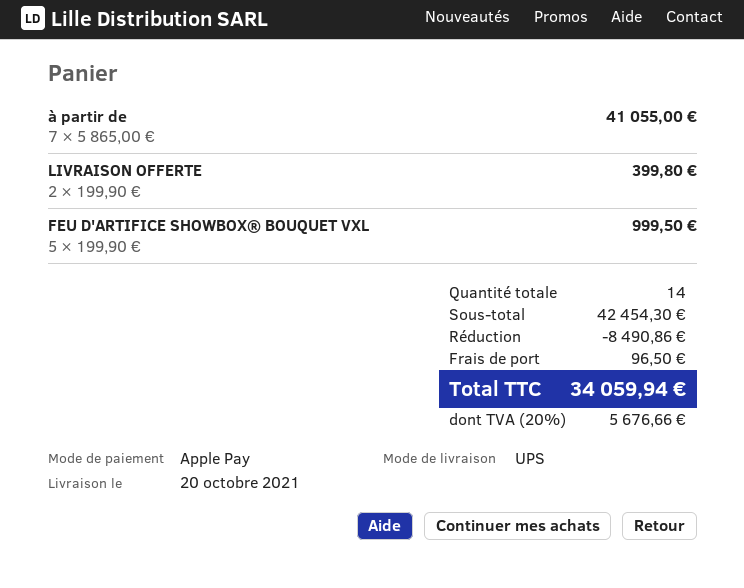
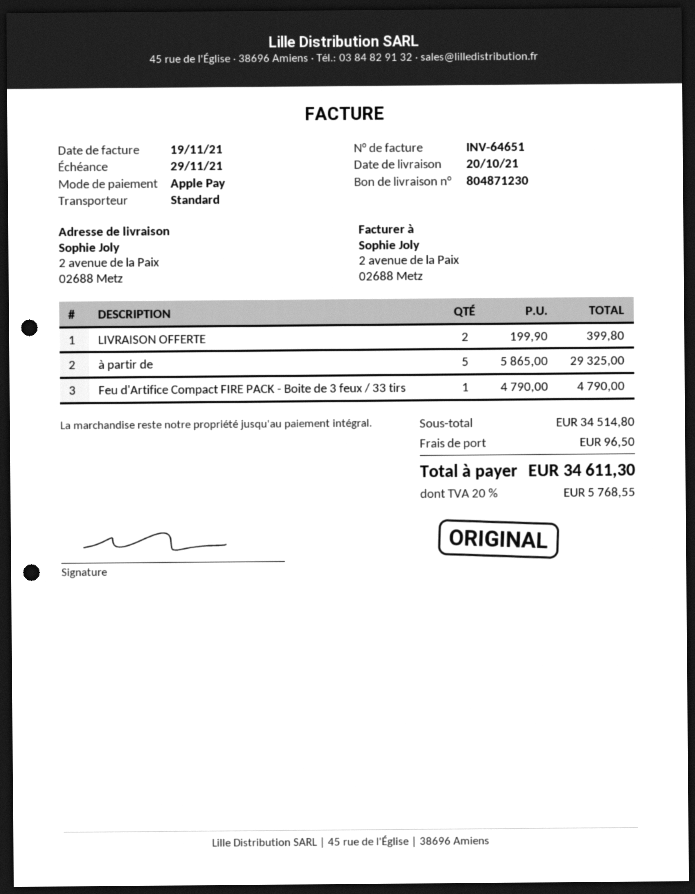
shipping method: UPS -> standard
à partir de: 7 x 5865.00 = 41055.00 -> 5 x 5865.00 = 29325.00
FEU D'ARTIFICE SHOWBOX® BOUQUET VXL: 5 x 199.90 = 999.50 -> none
Feu d'Artifice Compact FIRE PACK - Boite de 3 feux / 33 tirs: none -> 1 x 4790.00 = 4790.00
subtotal: 42454.30 -> 34514.80
discount: 8490.86 -> none
tax: 20% = 5676.66 -> 20% = 5768.55
total: 34059.94 -> 34611.30

